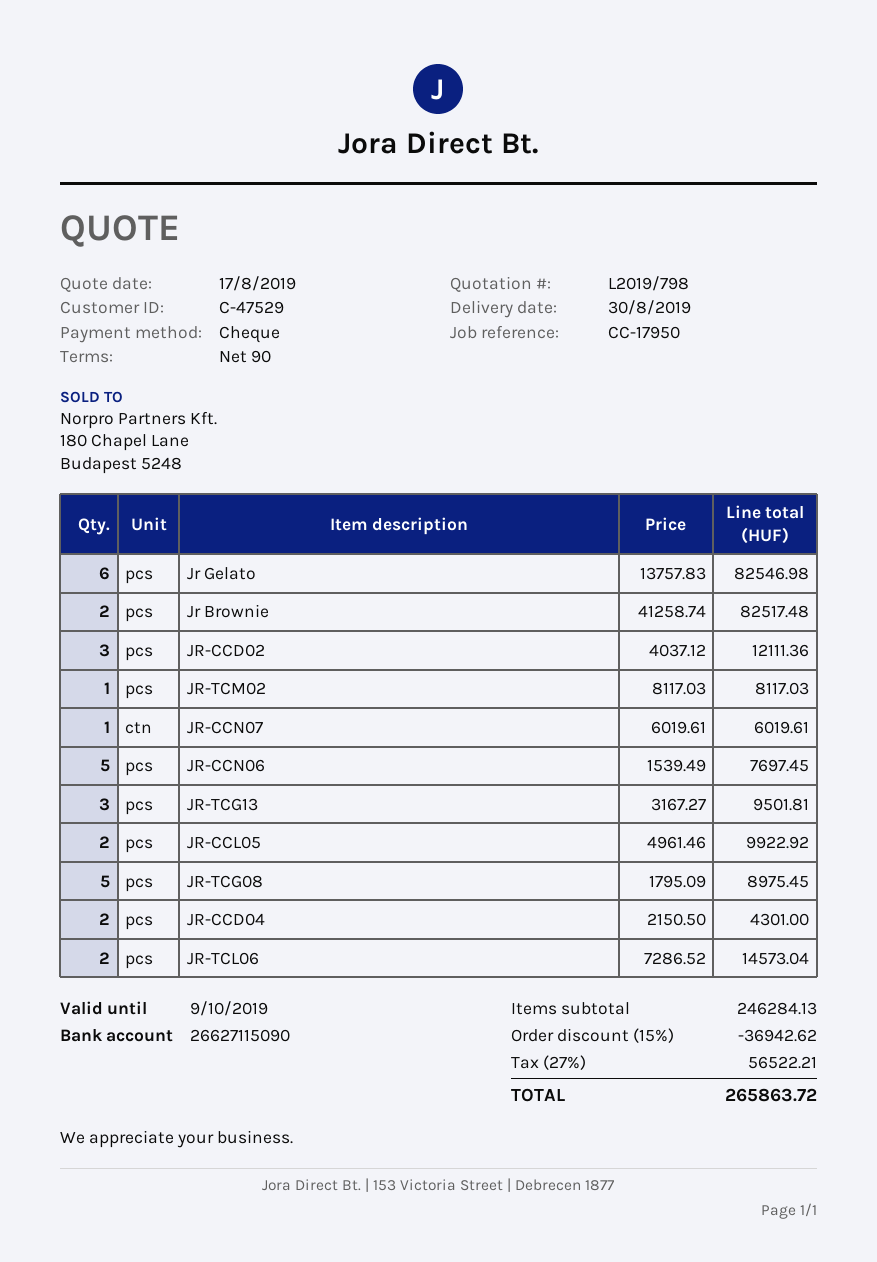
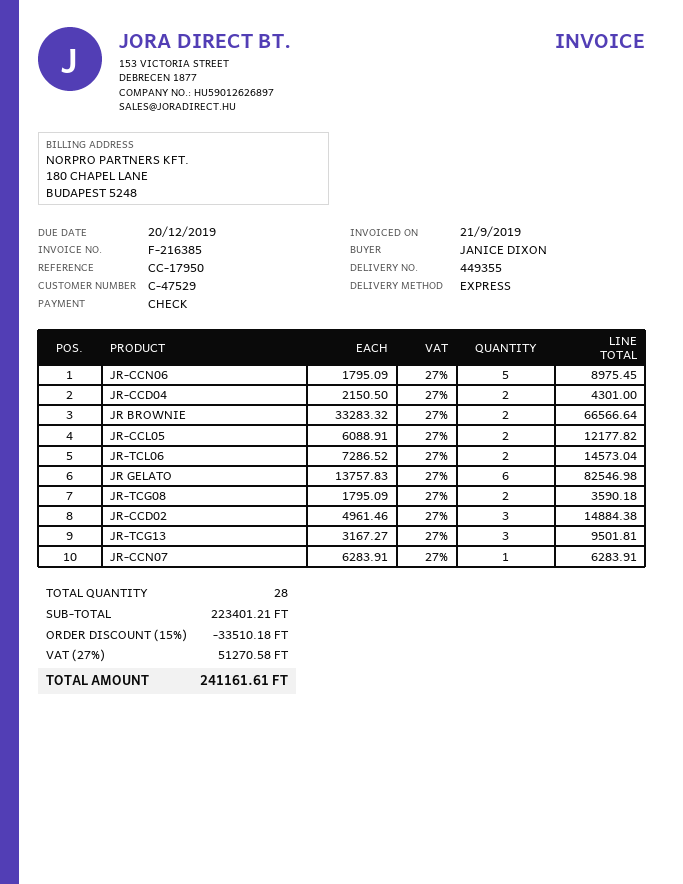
Jr Brownie: 2 x 41258.74 = 82517.48 -> 2 x 33283.32 = 66566.64
JR-CCD02: 3 x 4037.12 = 12111.36 -> 3 x 4961.46 = 14884.38
JR-TCM02: 1 x 8117.03 = 8117.03 -> none
JR-CCN07: 1 x 6019.61 = 6019.61 -> 1 x 6283.91 = 6283.91
JR-CCN06: 5 x 1539.49 = 7697.45 -> 5 x 1795.09 = 8975.45
JR-CCL05: 2 x 4961.46 = 9922.92 -> 2 x 6088.91 = 12177.82
JR-TCG08: 5 x 1795.09 = 8975.45 -> 2 x 1795.09 = 3590.18
subtotal: 246284.13 -> 223401.21
discount: 15% = 36942.62 -> 15% = 33510.18
tax: 27% = 56522.21 -> 27% = 51270.58
total: 265863.72 -> 241161.61

